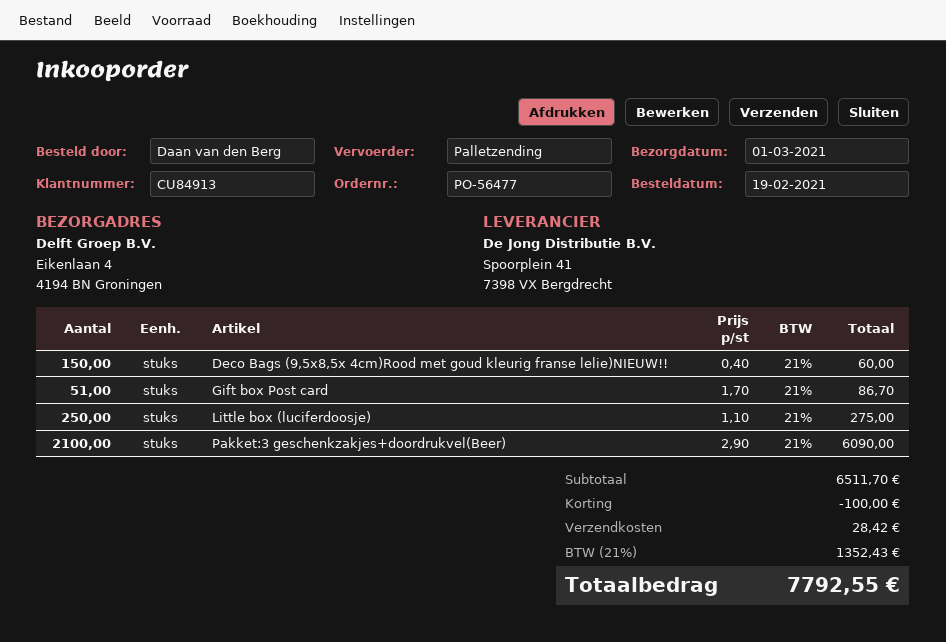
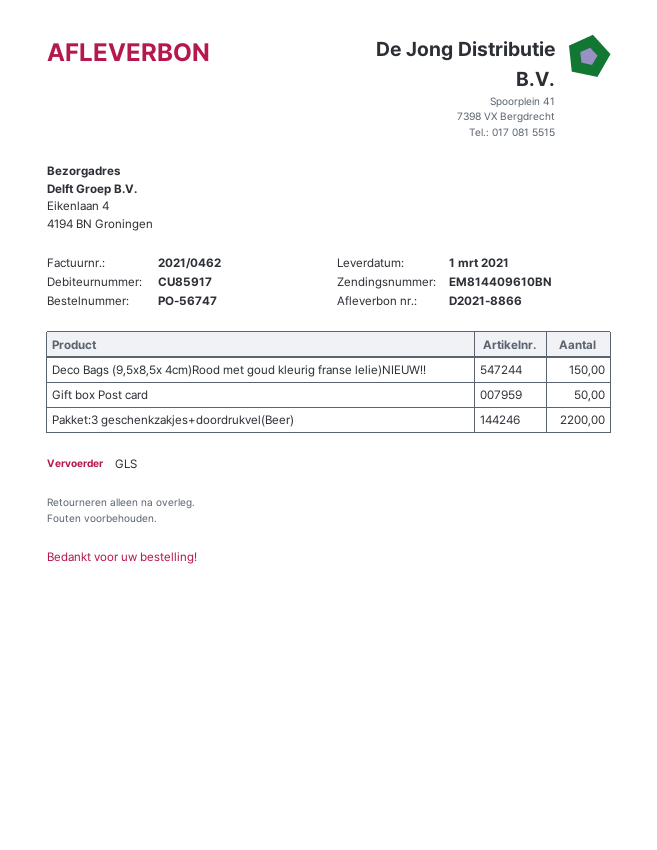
order number: PO-56477 -> PO-56747
customer number: CU84913 -> CU85917
shipping method: pallet freight -> GLS
Gift box Post card: 51 -> 50
Little box (luciferdoosje): 250 -> none
Pakket:3 geschenkzakjes+doordrukvel(Beer): 2100 -> 2200

